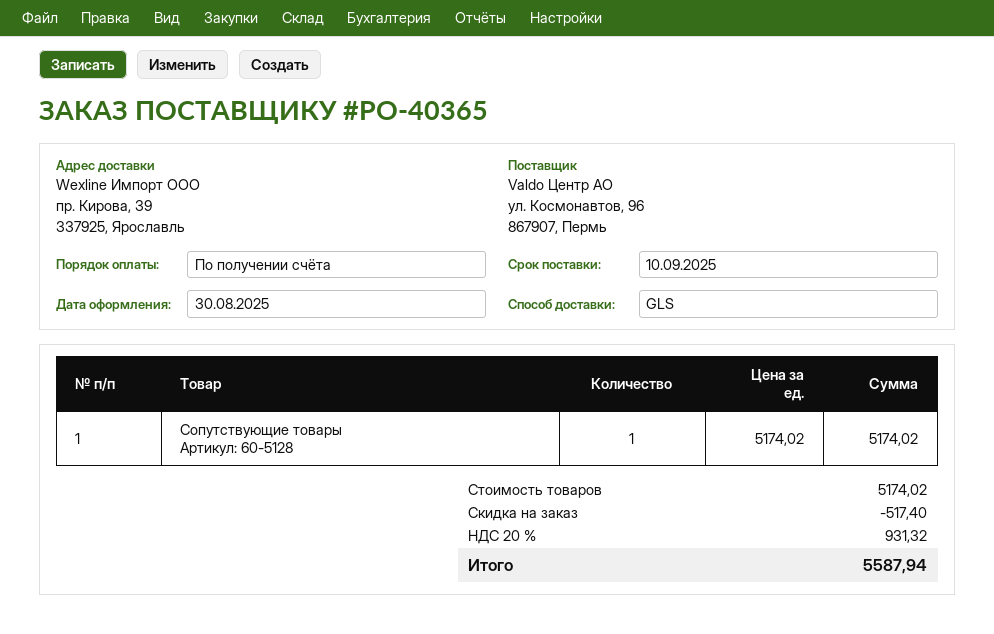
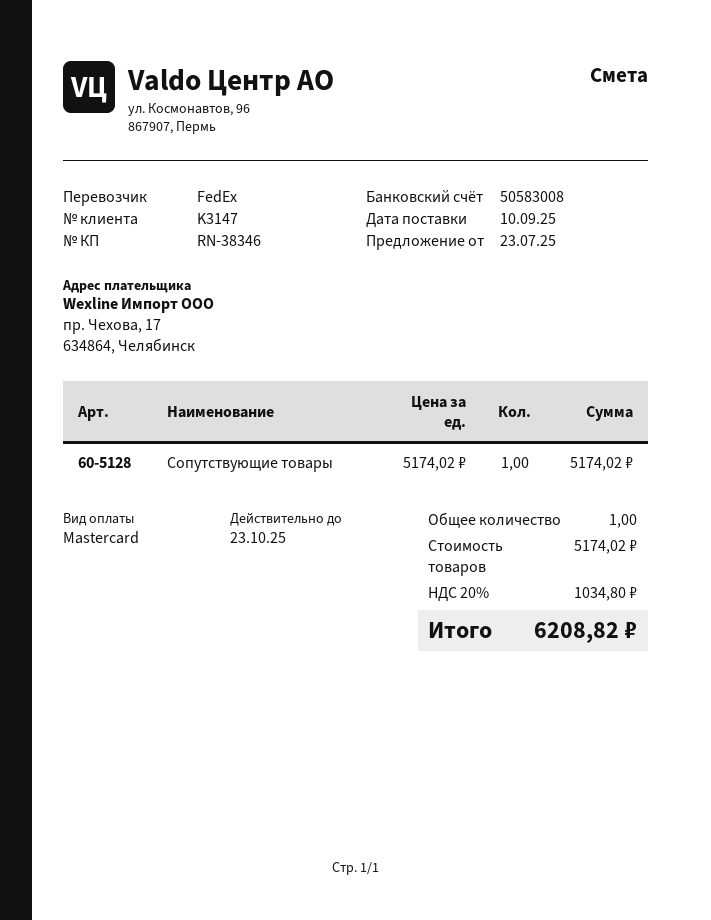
shipping method: GLS -> FedEx
discount: 517.40 -> none
tax: 20% = 931.32 -> 20% = 1034.80
total: 5587.94 -> 6208.82

